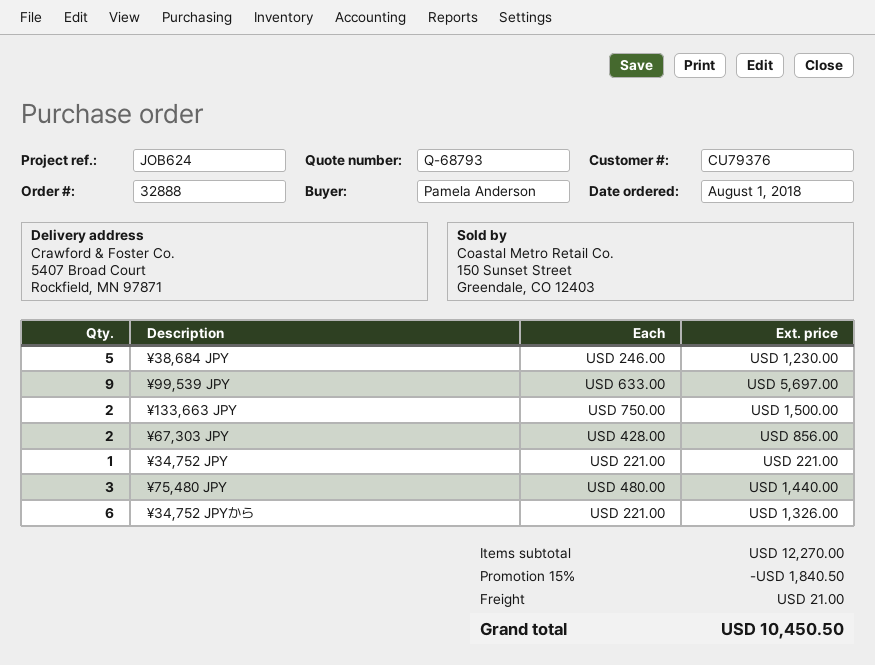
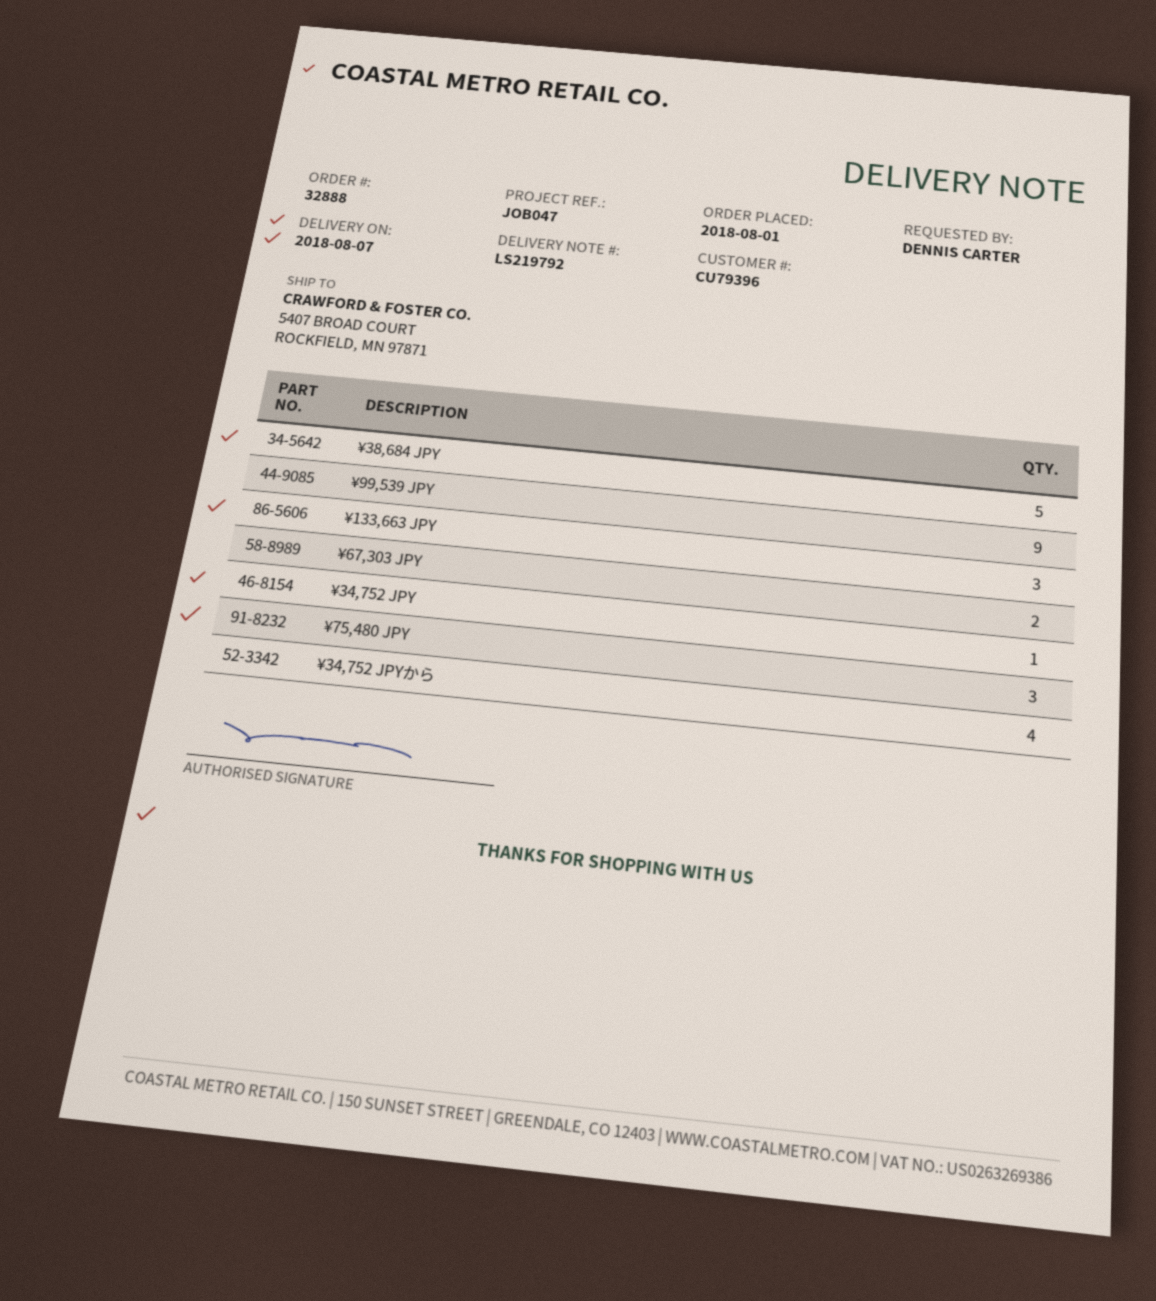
customer number: CU79376 -> CU79396
reference: JOB624 -> JOB047
ordered by: Pamela Anderson -> DENNIS CARTER
¥133,663 JPY: 2 -> 3
¥34,752 JPYから: 6 -> 4

